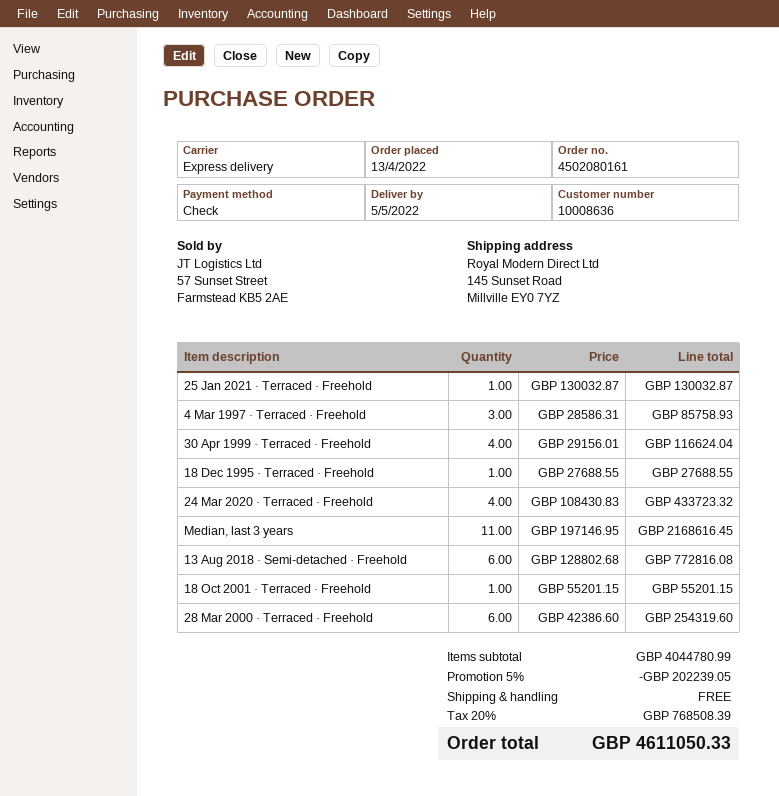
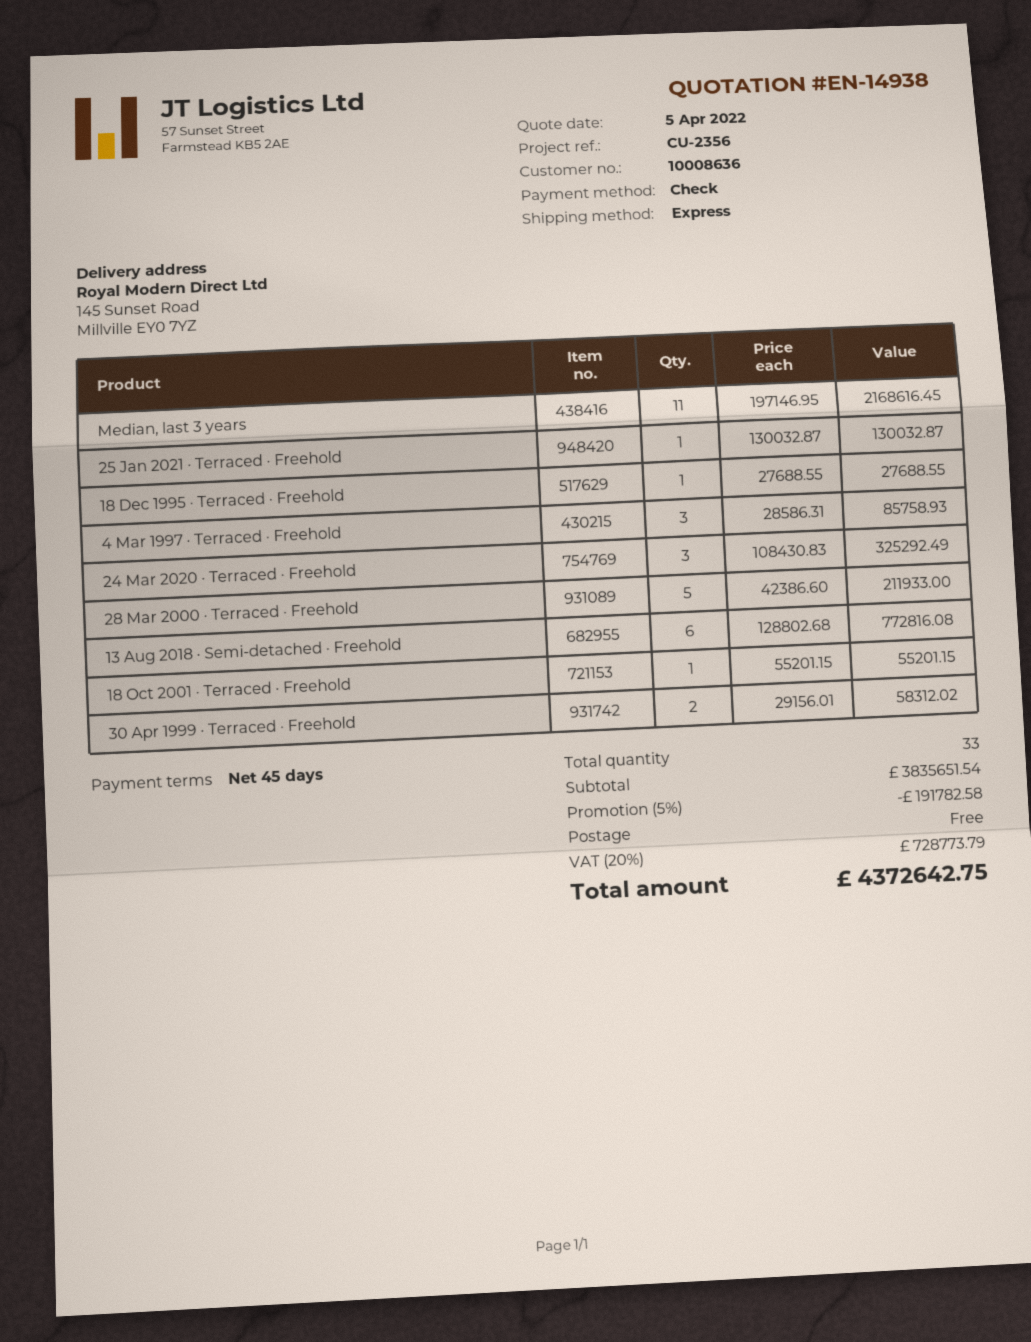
30 Apr 1999 · Terraced · Freehold: 4 x 29156.01 = 116624.04 -> 2 x 29156.01 = 58312.02
24 Mar 2020 · Terraced · Freehold: 4 x 108430.83 = 433723.32 -> 3 x 108430.83 = 325292.49
28 Mar 2000 · Terraced · Freehold: 6 x 42386.60 = 254319.60 -> 5 x 42386.60 = 211933.00
subtotal: 4044780.99 -> 3835651.54
discount: 5% = 202239.05 -> 5% = 191782.58
tax: 20% = 768508.39 -> 20% = 728773.79
total: 4611050.33 -> 4372642.75

